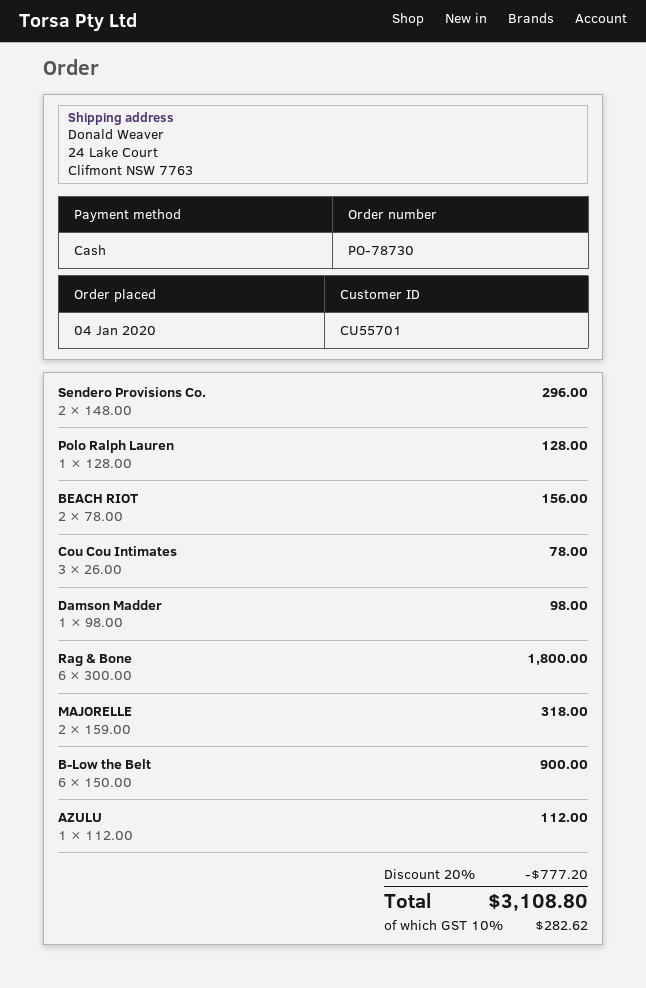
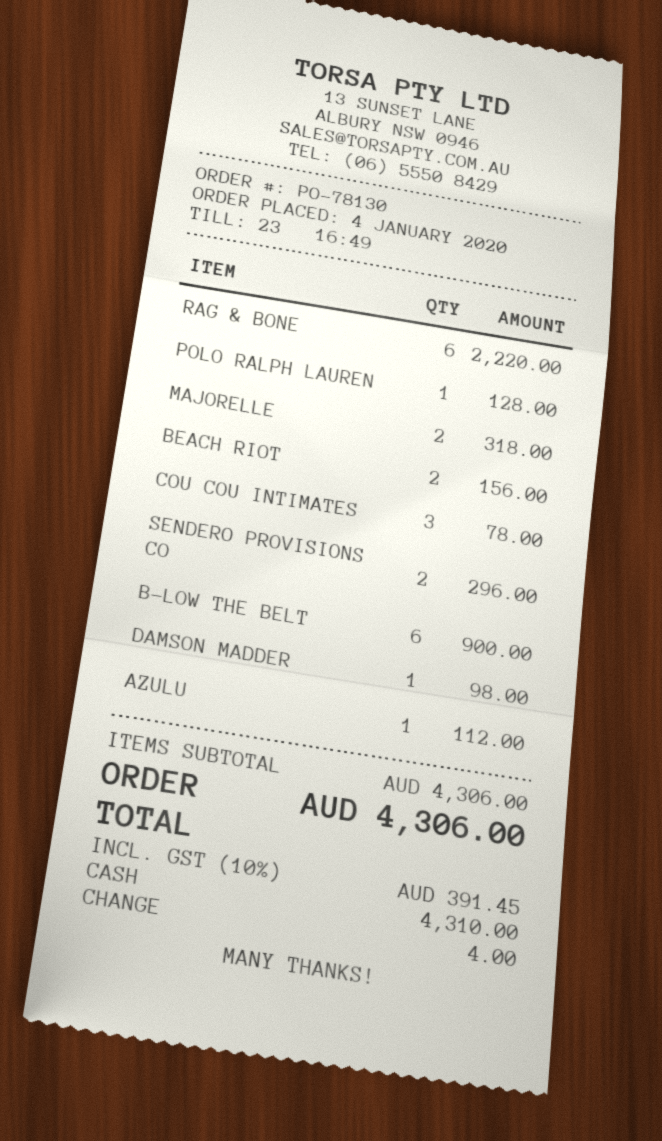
order number: PO-78730 -> PO-78130
Rag & Bone: 6 for 1800.00 -> 6 for 2220.00
discount: 20% = 777.20 -> none
tax: 10% = 282.62 -> 10% = 391.45
total: 3108.80 -> 4306.00

